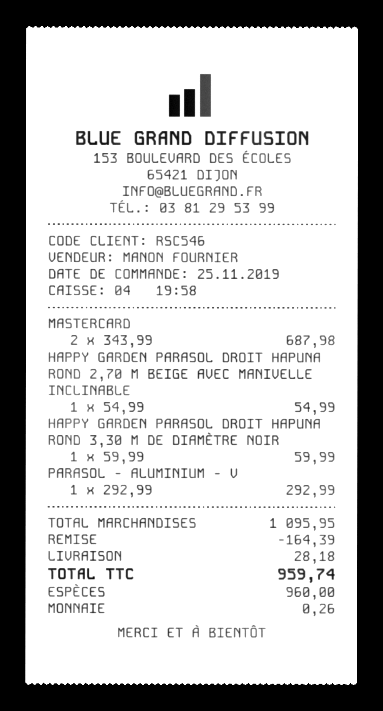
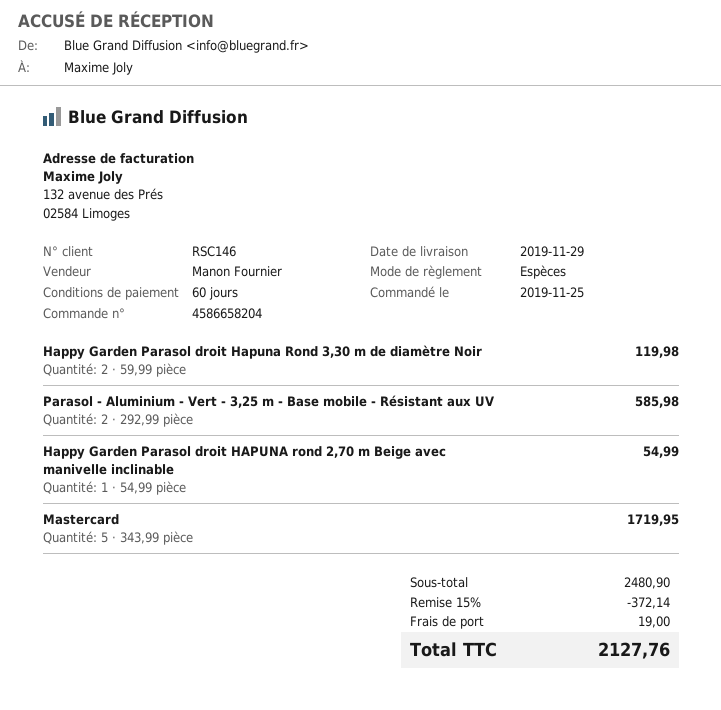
customer number: RSC546 -> RSC146
MASTERCARD: 2 x 343.99 = 687.98 -> 5 x 343.99 = 1719.95
HAPPY GARDEN PARASOL DROIT HAPUNA ROND 3,30 M DE DIAMÈTRE NOIR: 1 x 59.99 = 59.99 -> 2 x 59.99 = 119.98
PARASOL - ALUMINIUM - V: 1 x 292.99 = 292.99 -> 2 x 292.99 = 585.98
subtotal: 1095.95 -> 2480.90
discount: 164.39 -> 372.14
shipping: 28.18 -> 19.00
total: 959.74 -> 2127.76

